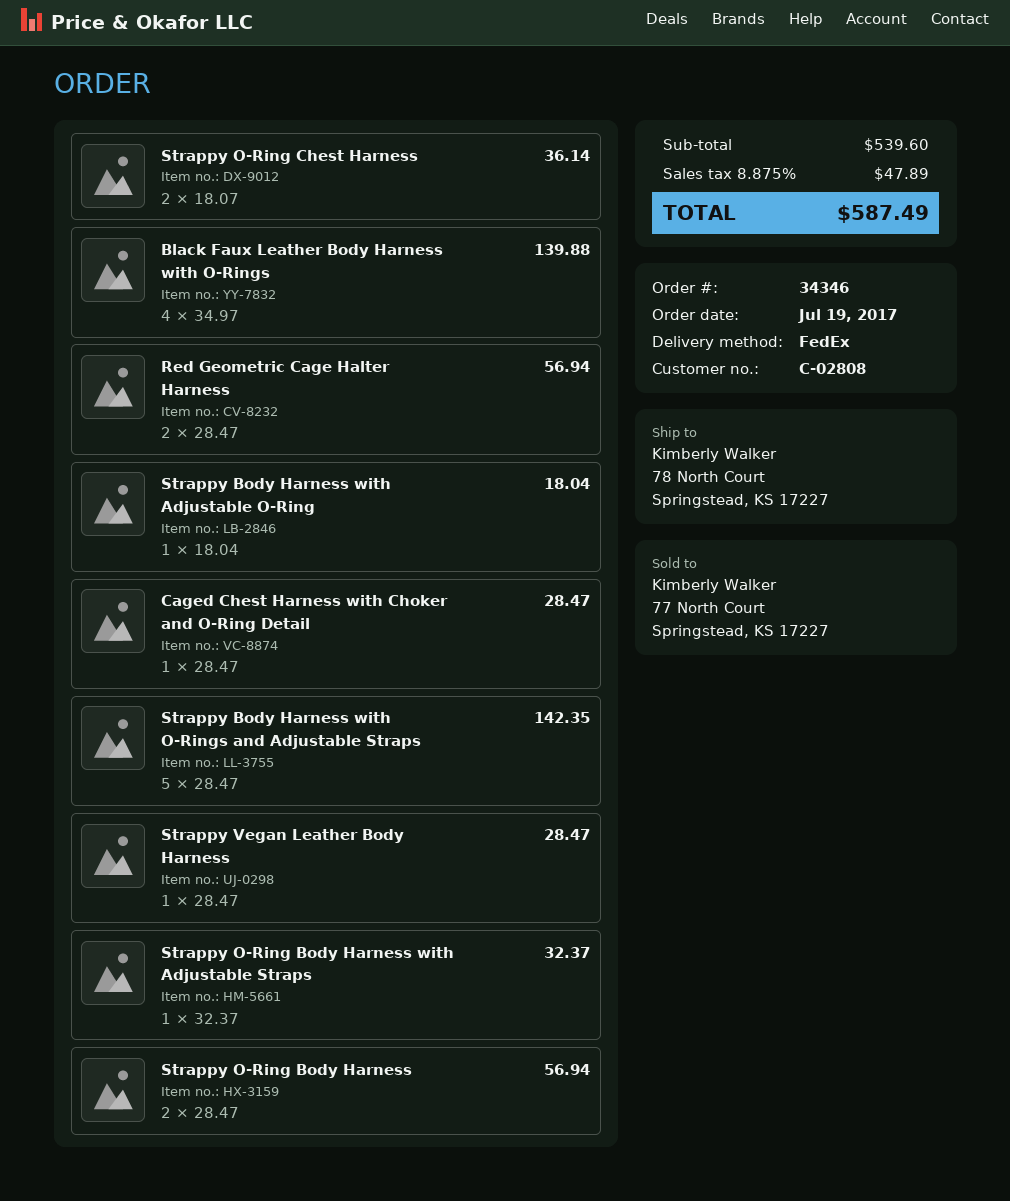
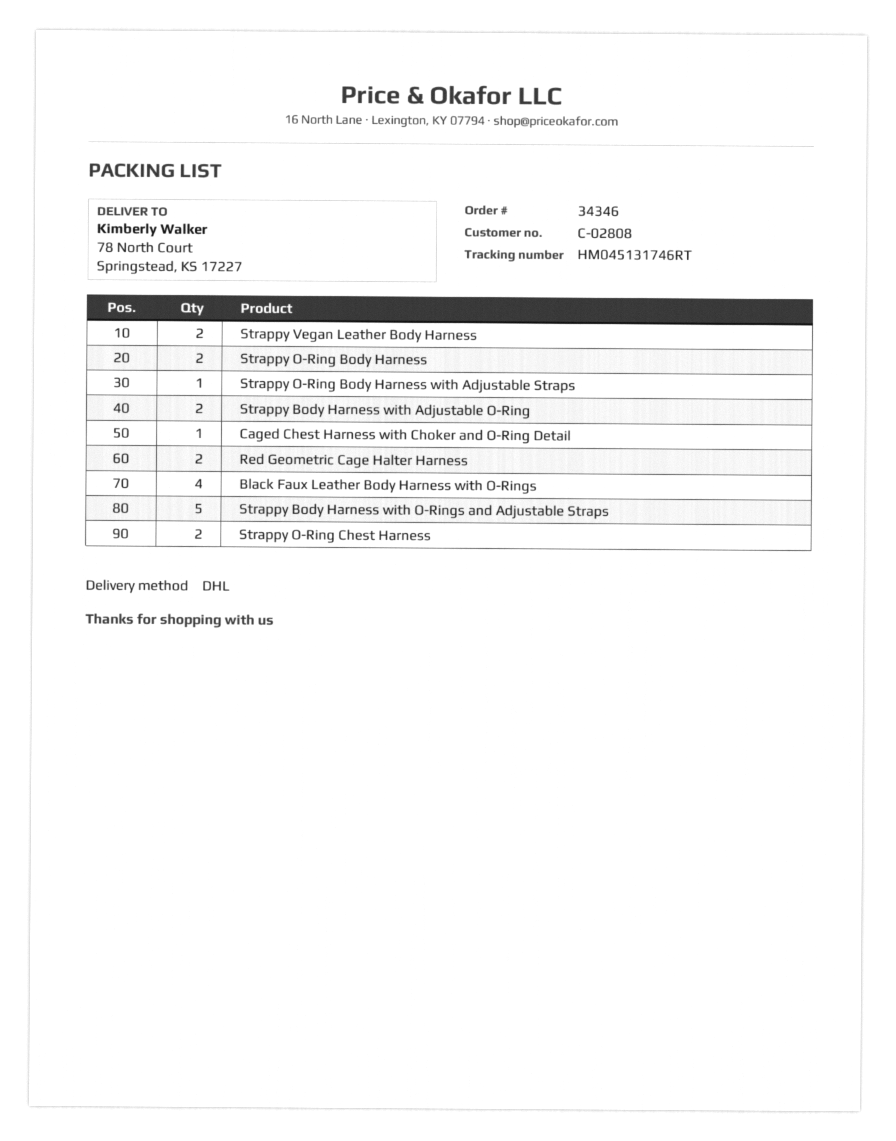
shipping method: FedEx -> DHL
Strappy Body Harness with Adjustable O-Ring: 1 -> 2
Strappy Vegan Leather Body Harness: 1 -> 2

